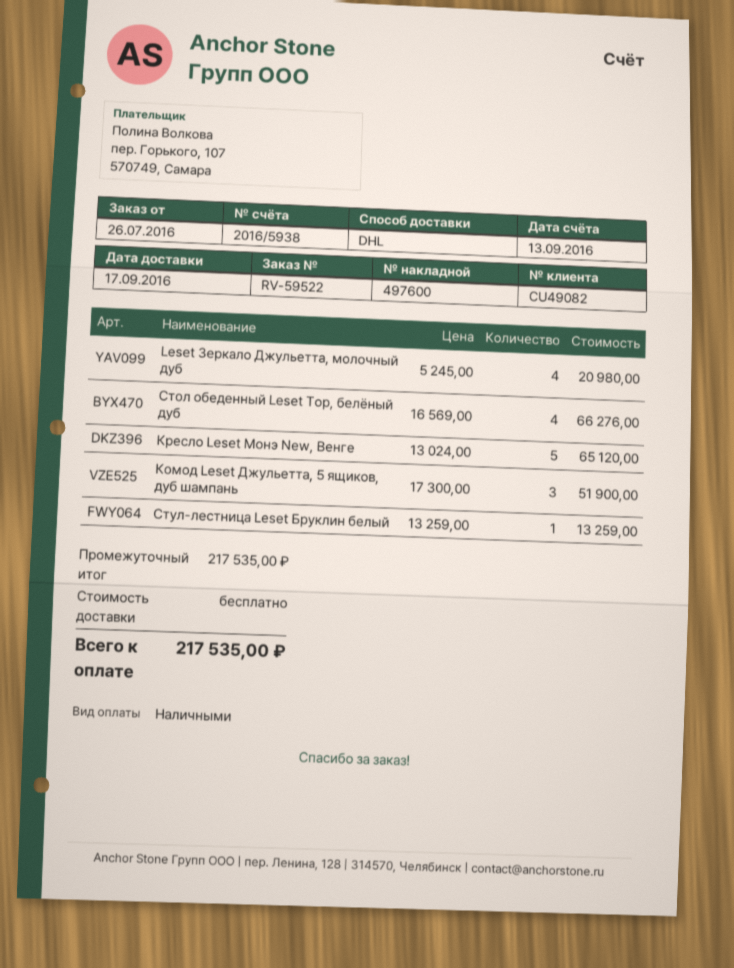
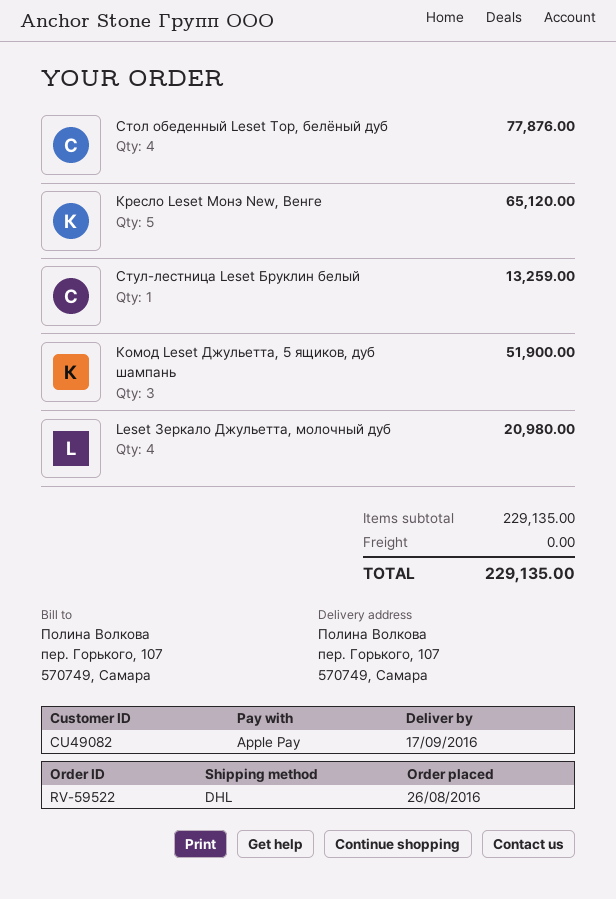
order date: 2016-07-26 -> 2016-08-26
payment method: cash -> Apple Pay
Стол обеденный Leset Тор, белёный дуб: 4 for 66276.00 -> 4 for 77876.00
subtotal: 217535.00 -> 229135.00
total: 217535.00 -> 229135.00

